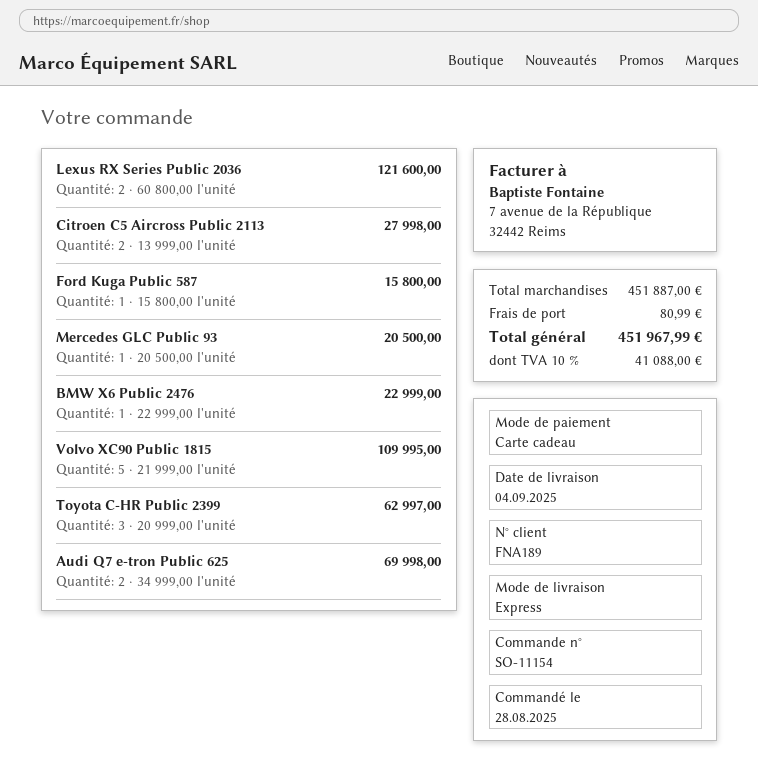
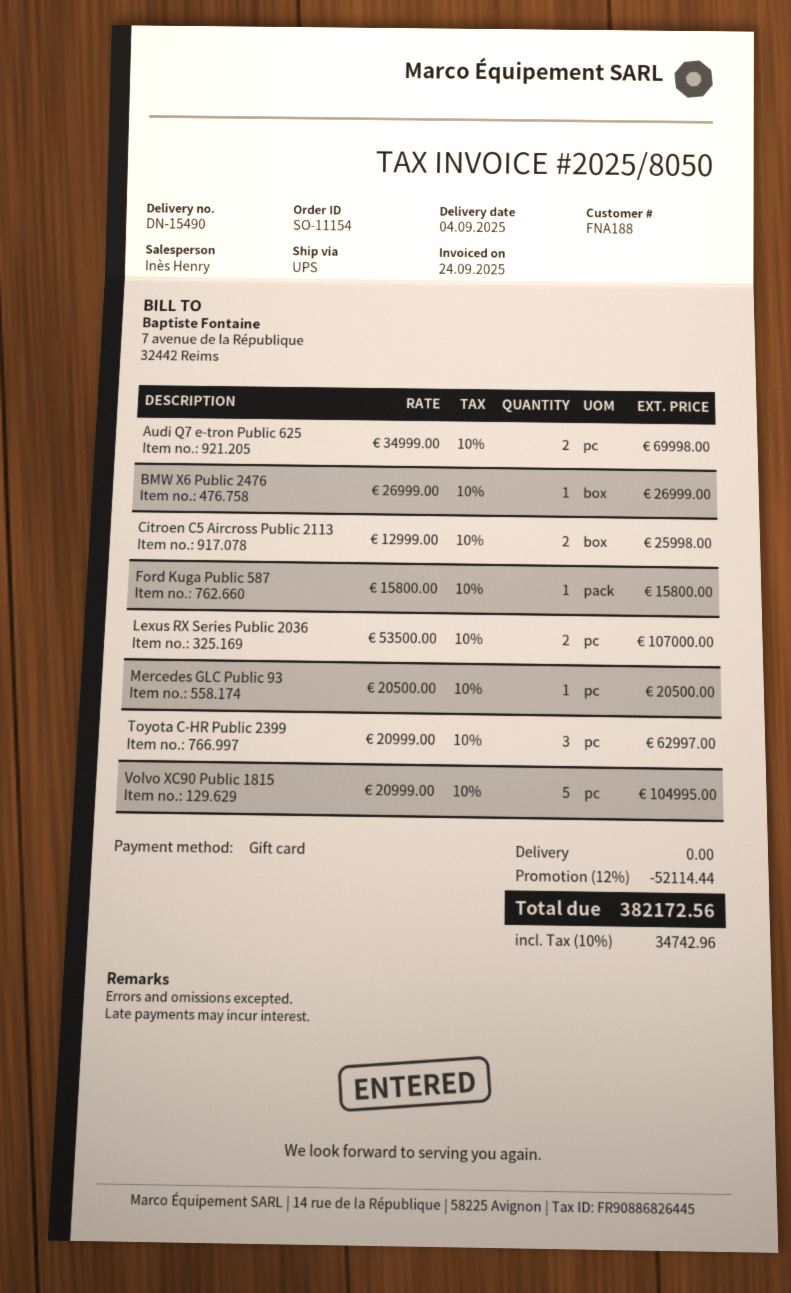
customer number: FNA189 -> FNA188
shipping method: express -> UPS
Lexus RX Series Public 2036: 2 x 60800.00 = 121600.00 -> 2 x 53500.00 = 107000.00
Citroen C5 Aircross Public 2113: 2 x 13999.00 = 27998.00 -> 2 x 12999.00 = 25998.00
BMW X6 Public 2476: 1 x 22999.00 = 22999.00 -> 1 x 26999.00 = 26999.00
Volvo XC90 Public 1815: 5 x 21999.00 = 109995.00 -> 5 x 20999.00 = 104995.00
discount: none -> 12% = 52114.44
shipping: 80.99 -> 0.00
tax: 10% = 41088.00 -> 10% = 34742.96
total: 451967.99 -> 382172.56

